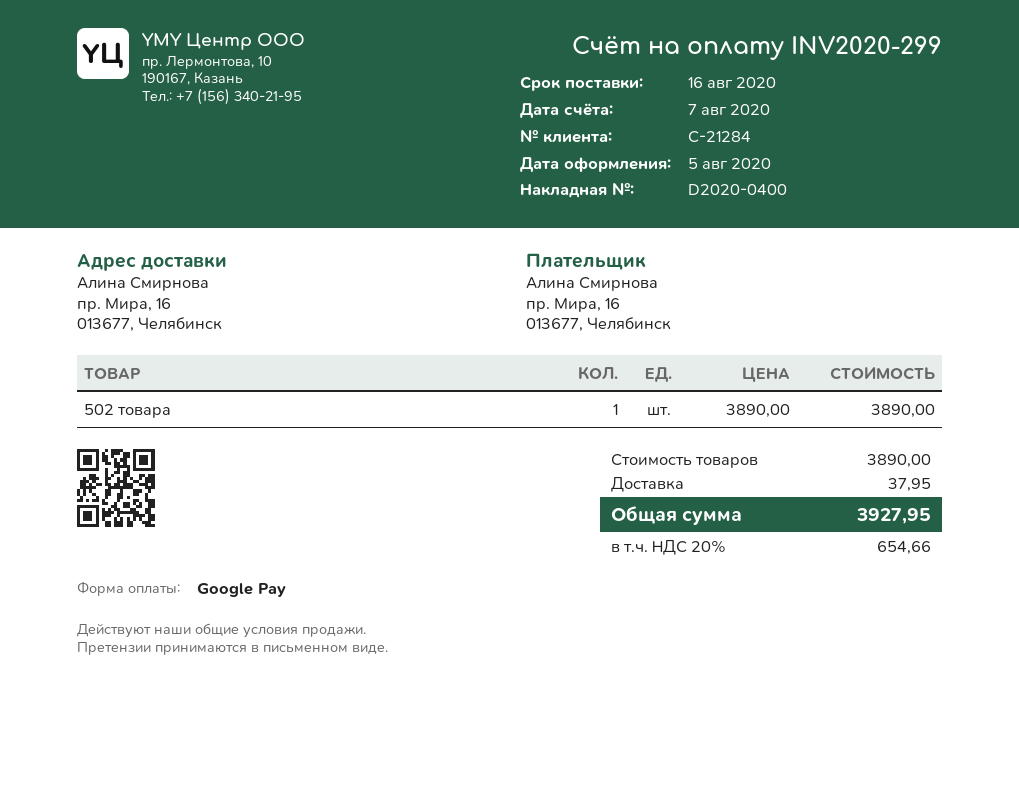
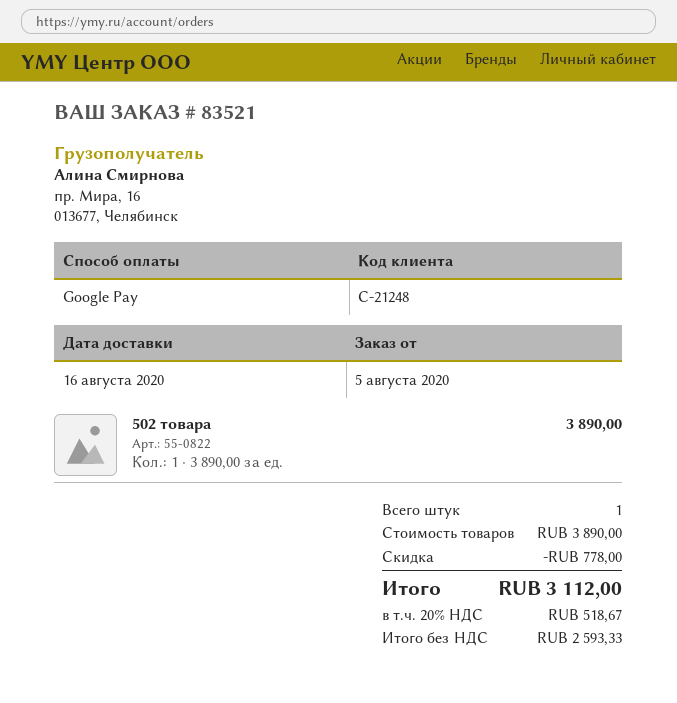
customer number: C-21284 -> C-21248
discount: none -> 778.00
shipping: 37.95 -> none
tax: 20% = 654.66 -> 20% = 518.67
total: 3927.95 -> 3112.00

